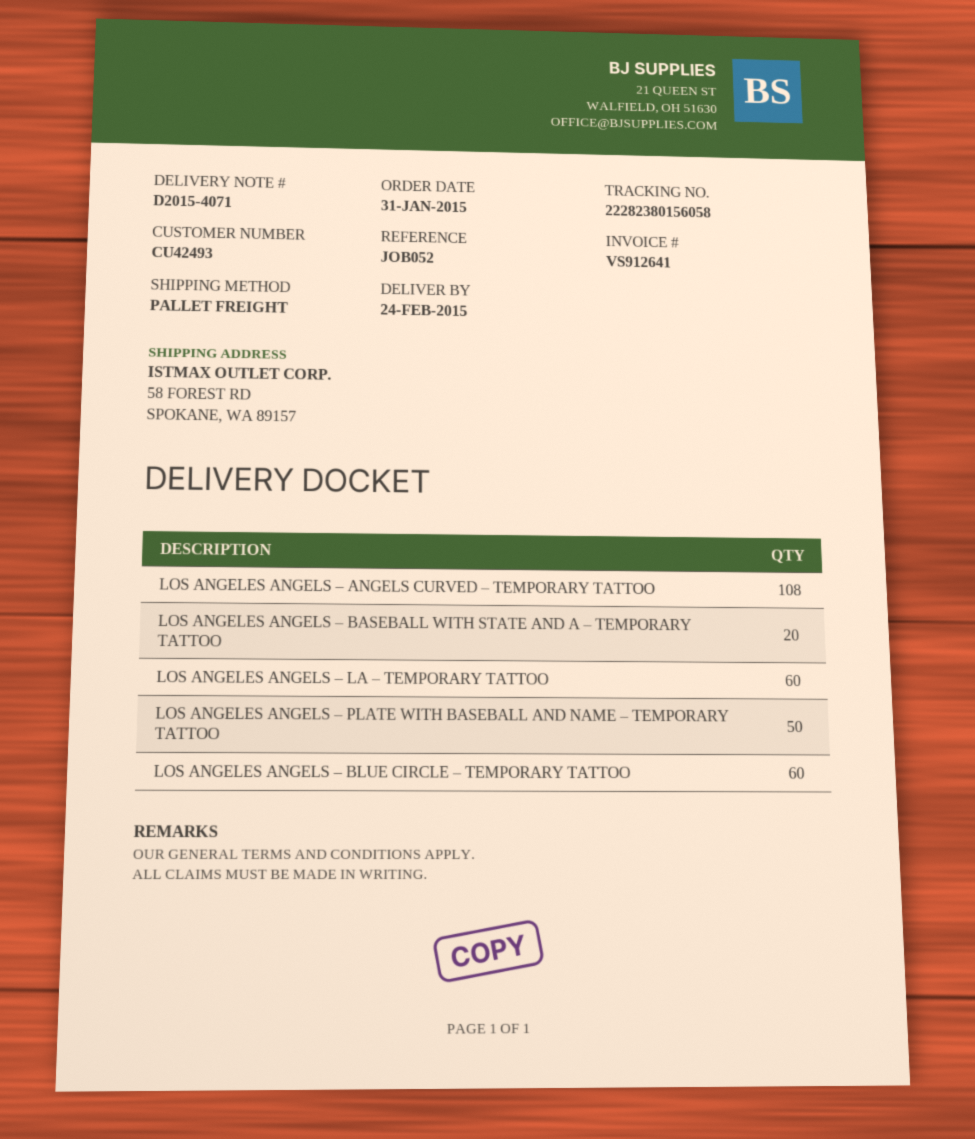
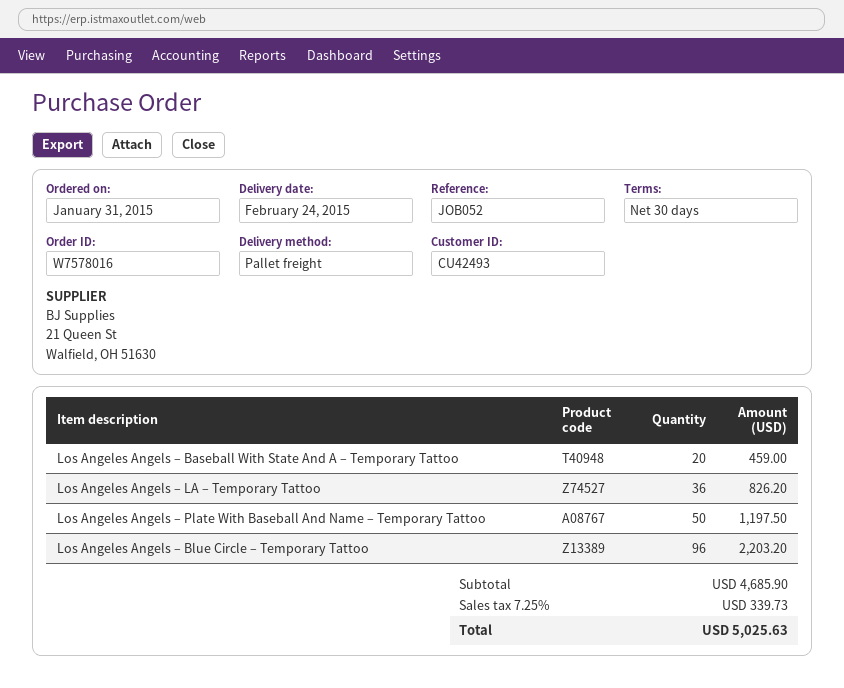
LOS ANGELES ANGELS – ANGELS CURVED – TEMPORARY TATTOO: 108 -> none
LOS ANGELES ANGELS – LA – TEMPORARY TATTOO: 60 -> 36
LOS ANGELES ANGELS – BLUE CIRCLE – TEMPORARY TATTOO: 60 -> 96

